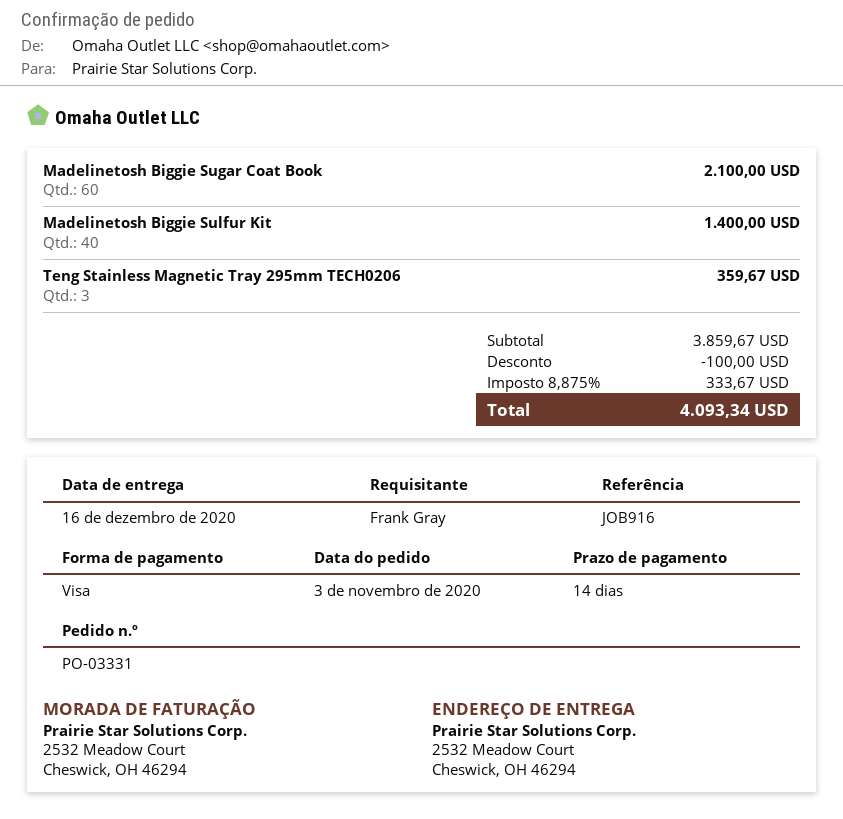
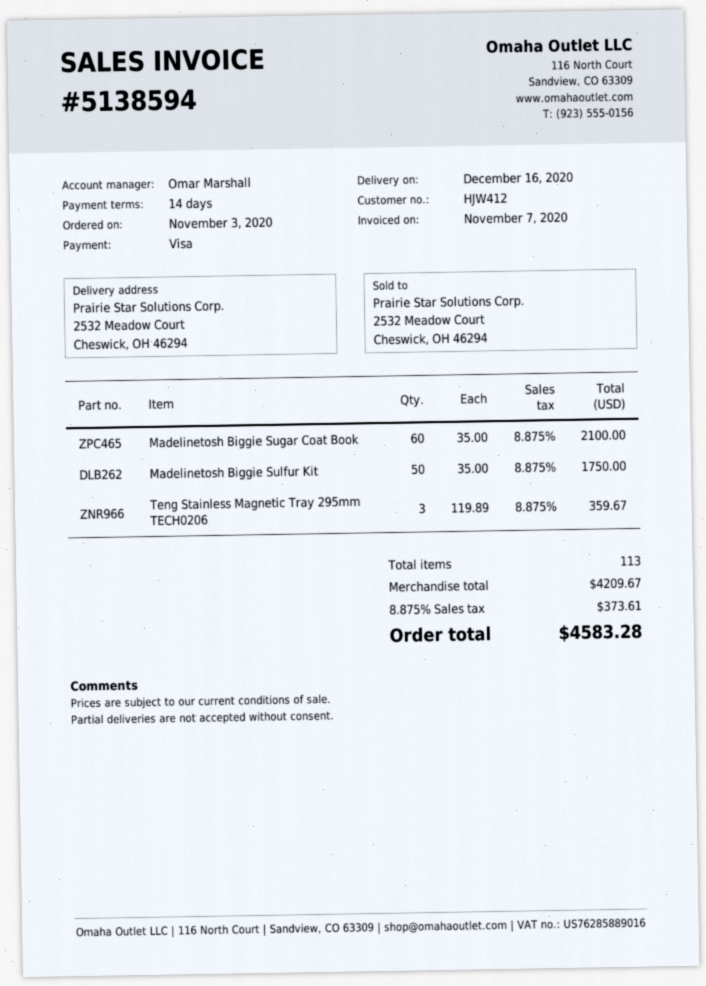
Madelinetosh Biggie Sulfur Kit: 40 for 1400.00 -> 50 for 1750.00
subtotal: 3859.67 -> 4209.67
discount: 100.00 -> none
tax: 8.875% = 333.67 -> 8.875% = 373.61
total: 4093.34 -> 4583.28

